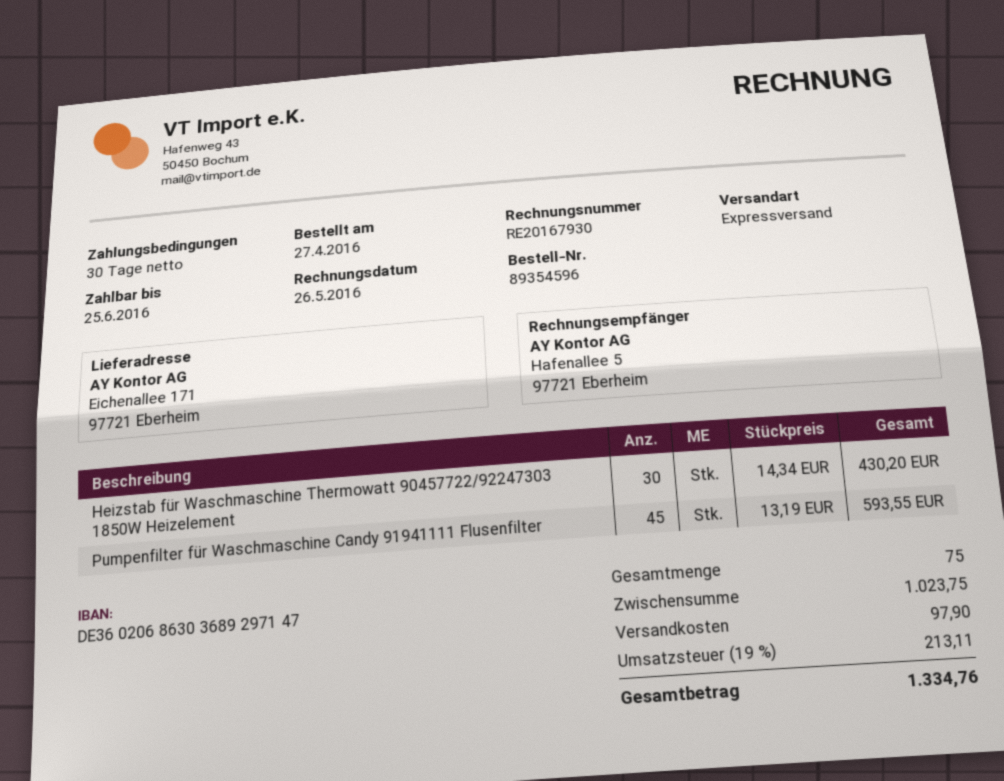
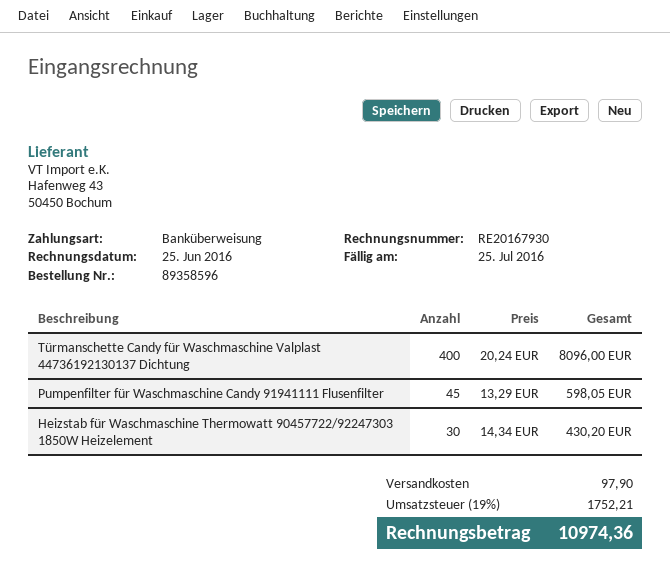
order number: 89354596 -> 89358596
invoice date: 2016-05-26 -> 2016-06-25
due date: 2016-06-25 -> 2016-07-25
Pumpenfilter für Waschmaschine Candy 91941111 Flusenfilter: 45 x 13.19 = 593.55 -> 45 x 13.29 = 598.05
Türmanschette Candy für Waschmaschine Valplast 44736192130137 Dichtung: none -> 400 x 20.24 = 8096.00
tax: 19% = 213.11 -> 19% = 1752.21
total: 1334.76 -> 10974.36

